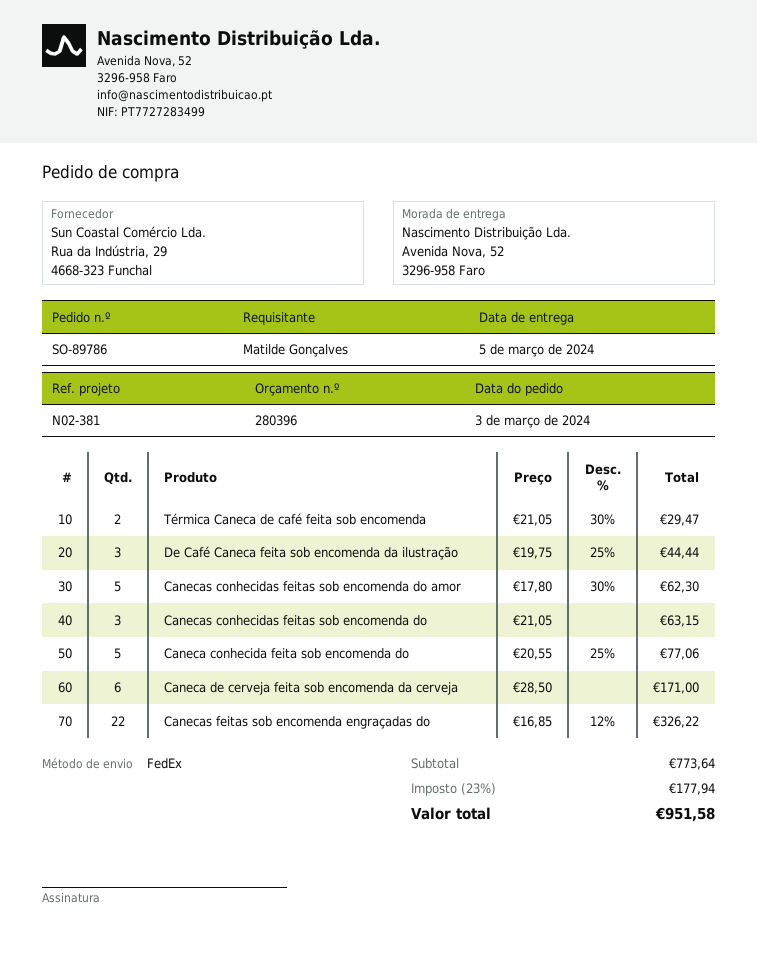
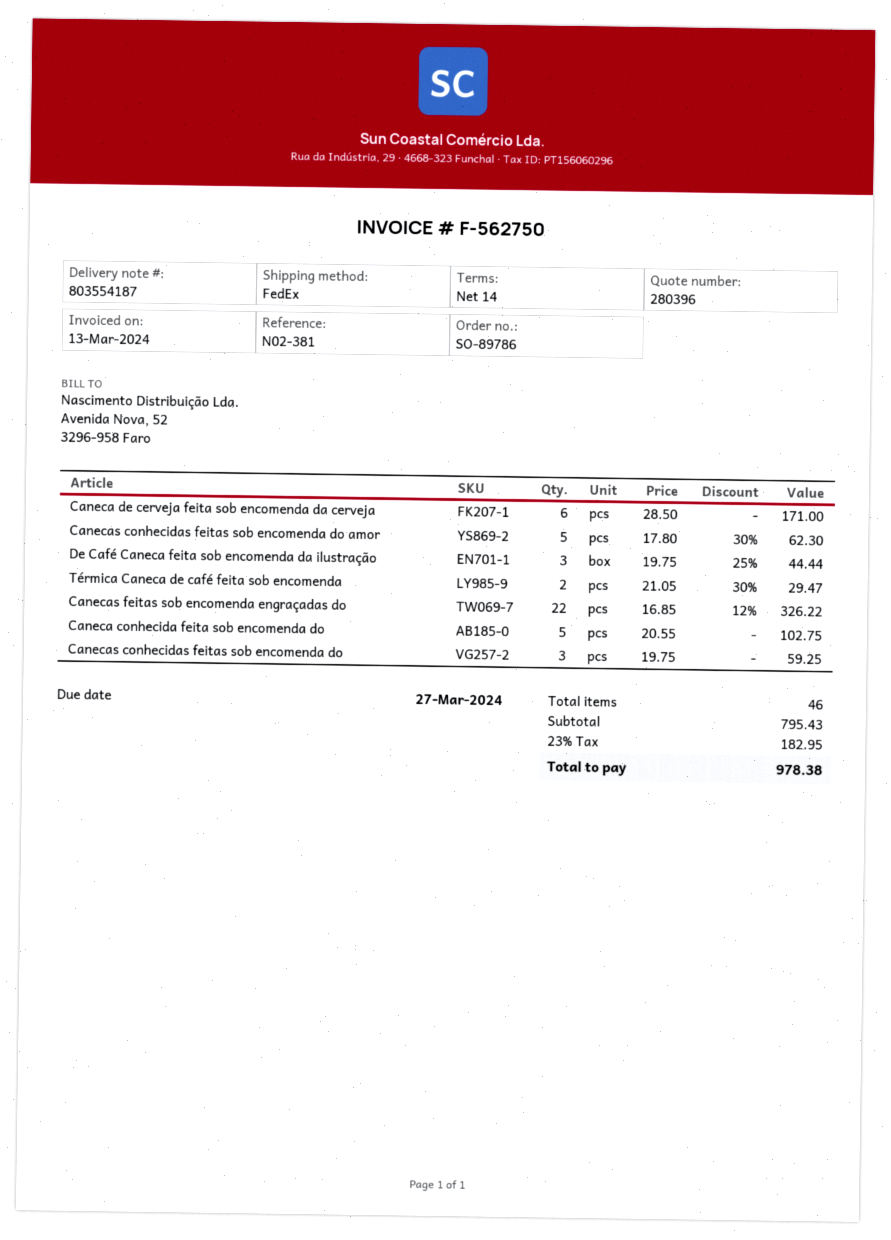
Canecas conhecidas feitas sob encomenda do: 3 x 21.05 = 63.15 -> 3 x 19.75 = 59.25
Caneca conhecida feita sob encomenda do: 5 x 20.55 - 25% = 77.06 -> 5 x 20.55 = 102.75
subtotal: 773.64 -> 795.43
tax: 23% = 177.94 -> 23% = 182.95
total: 951.58 -> 978.38

